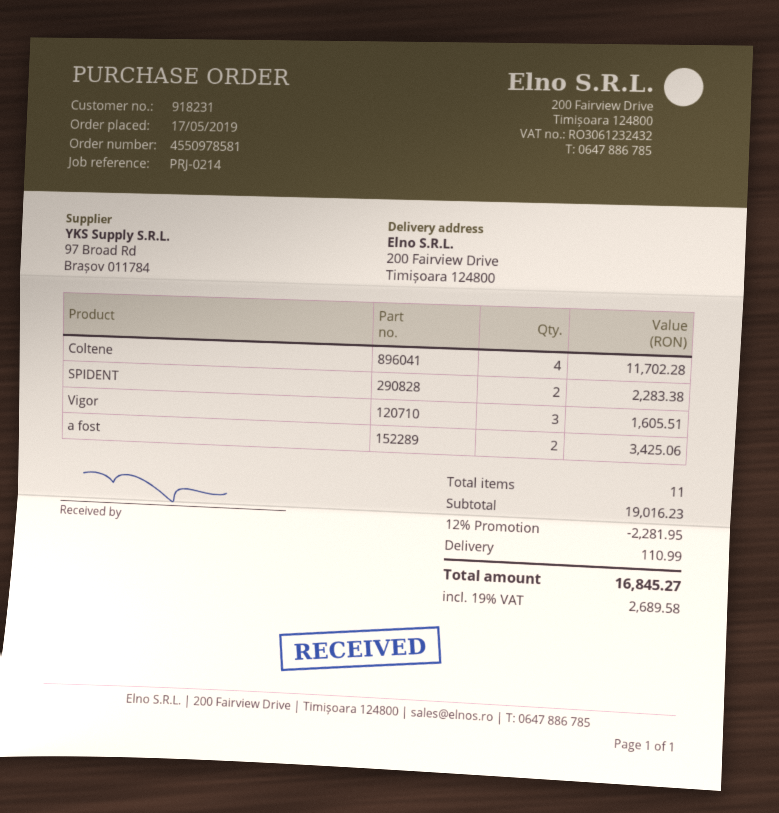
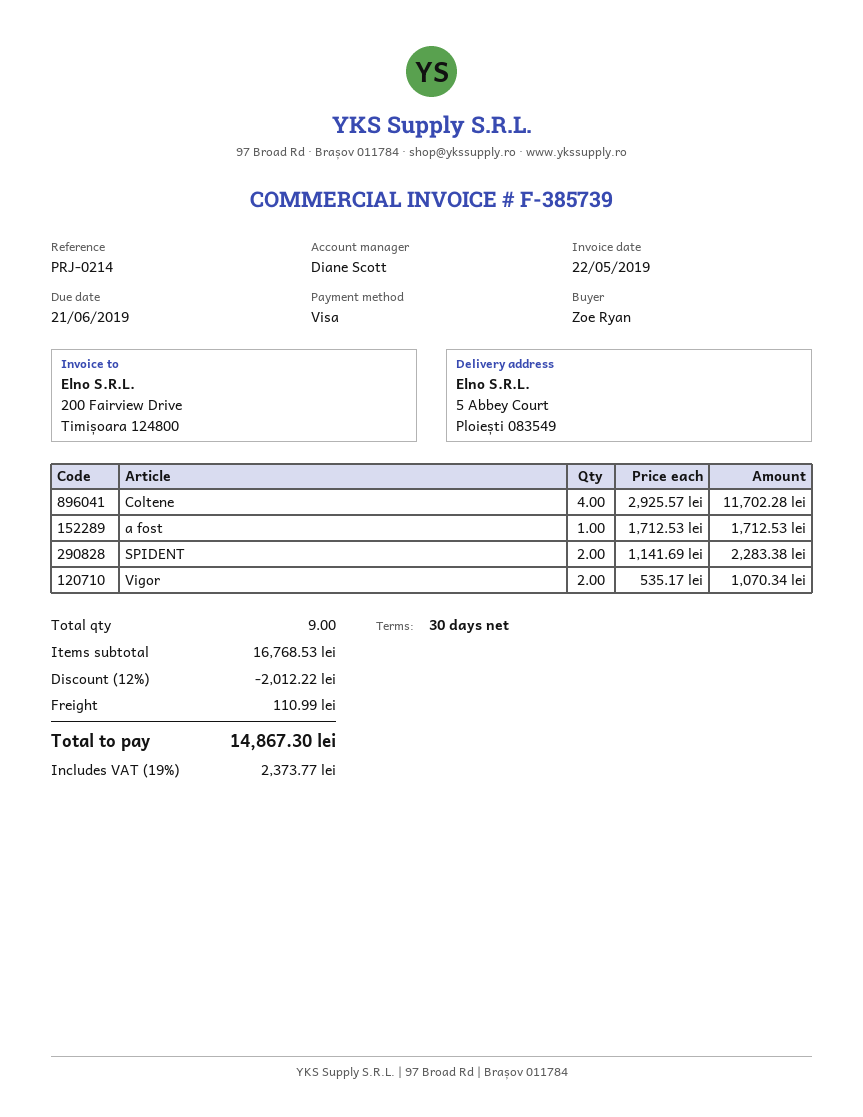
ship to: 200 Fairview Drive, Timișoara 124800 -> 5 Abbey Court, Ploiești 083549
Vigor: 3 for 1605.51 -> 2 for 1070.34
a fost: 2 for 3425.06 -> 1 for 1712.53
total quantity: 11 -> 9
subtotal: 19016.23 -> 16768.53
discount: 12% = 2281.95 -> 12% = 2012.22
tax: 19% = 2689.58 -> 19% = 2373.77
total: 16845.27 -> 14867.30

